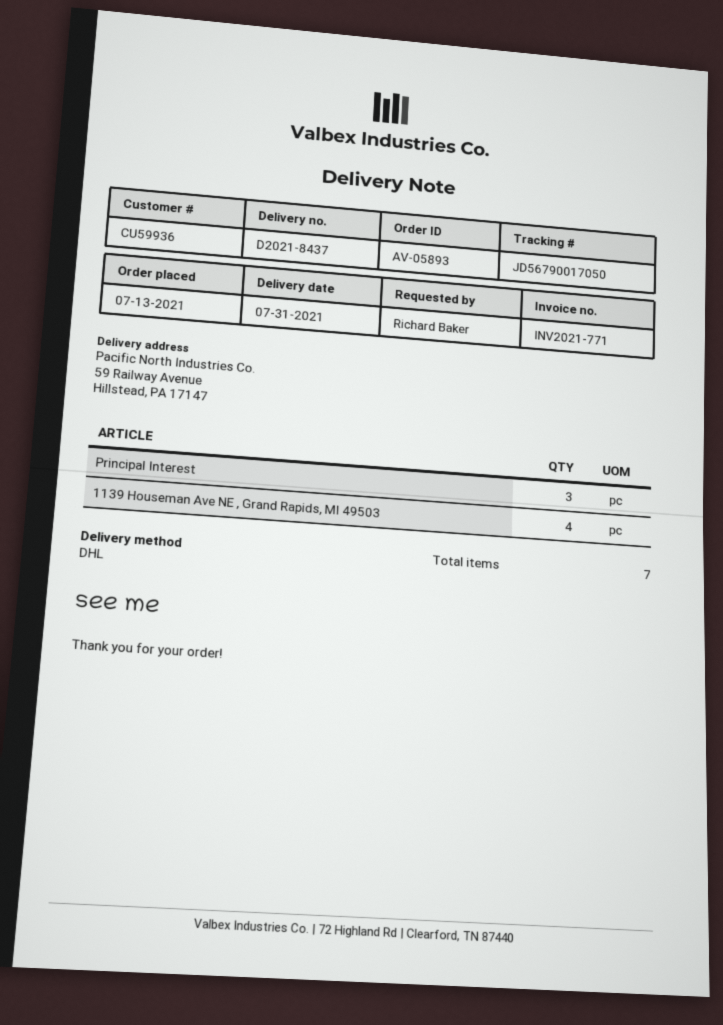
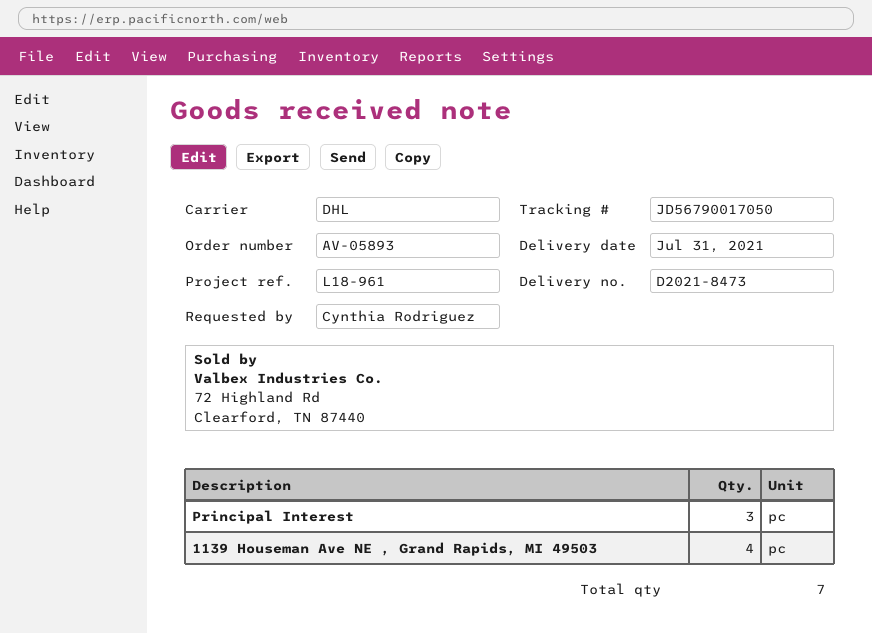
delivery note number: D2021-8437 -> D2021-8473
ordered by: Richard Baker -> Cynthia Rodriguez

